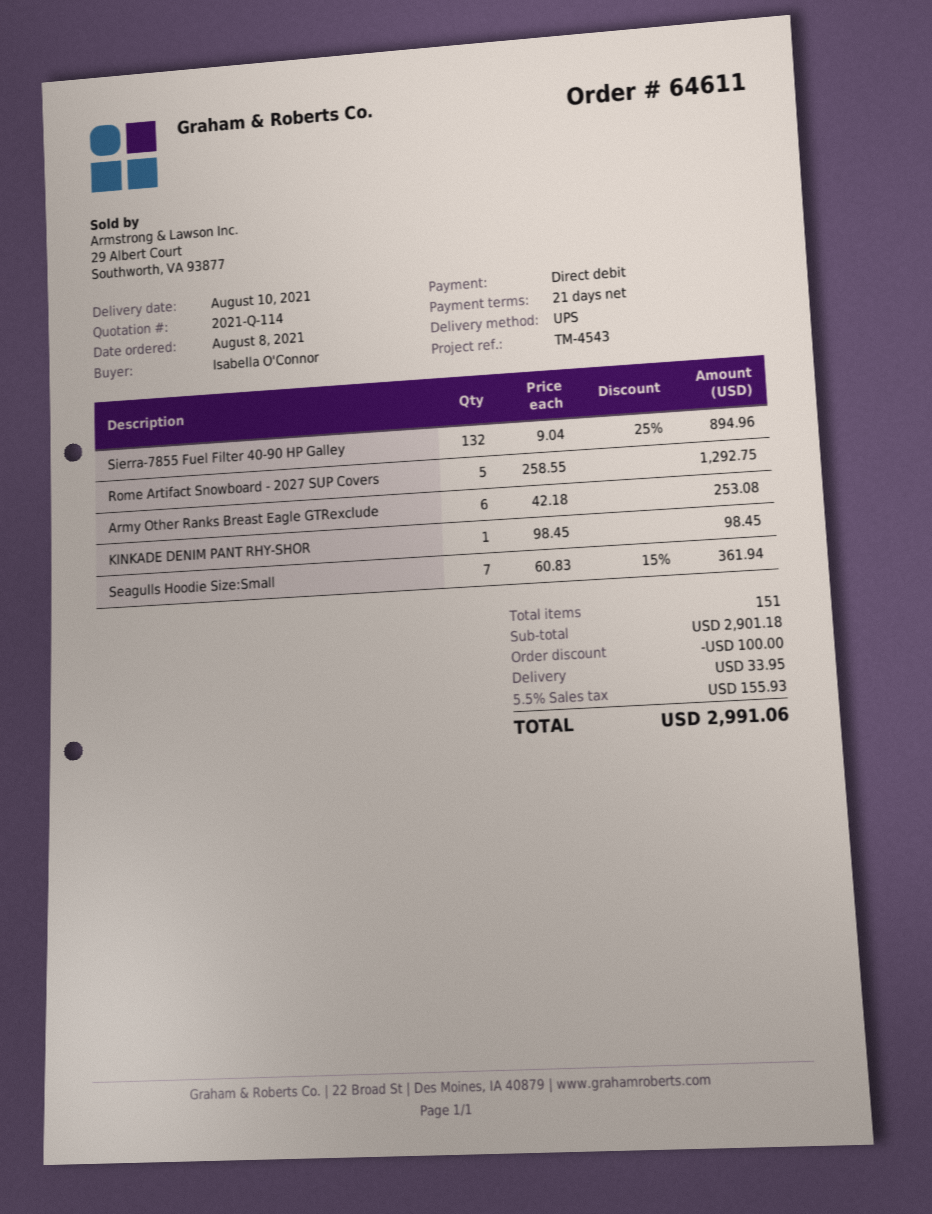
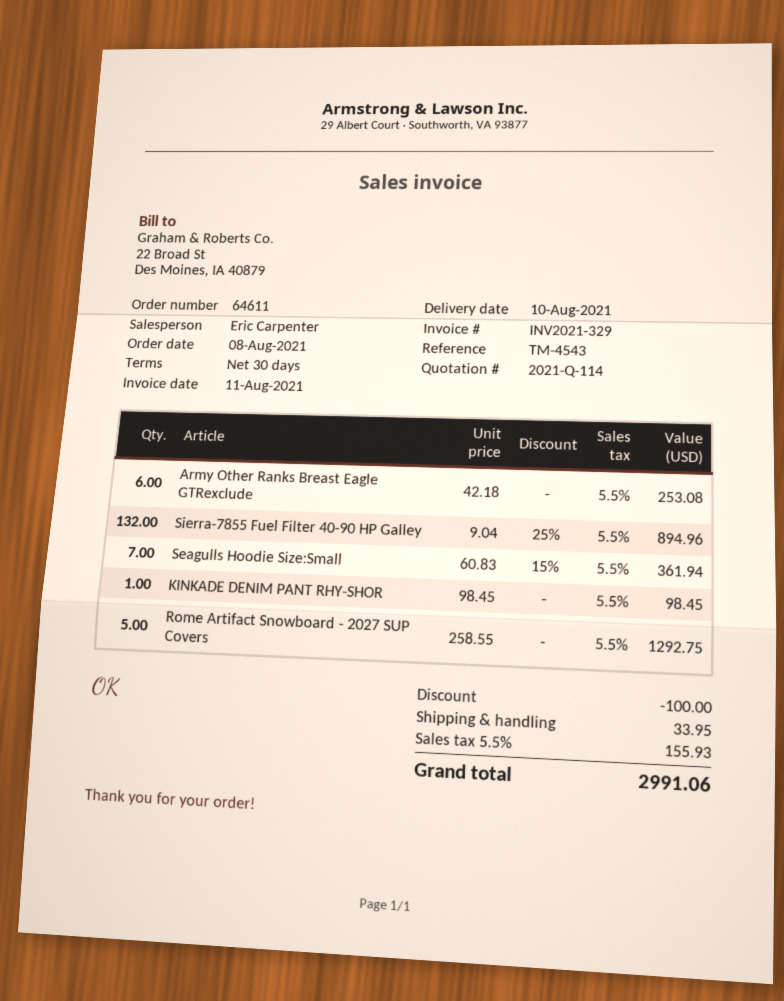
payment terms: 21 days -> 30 days

